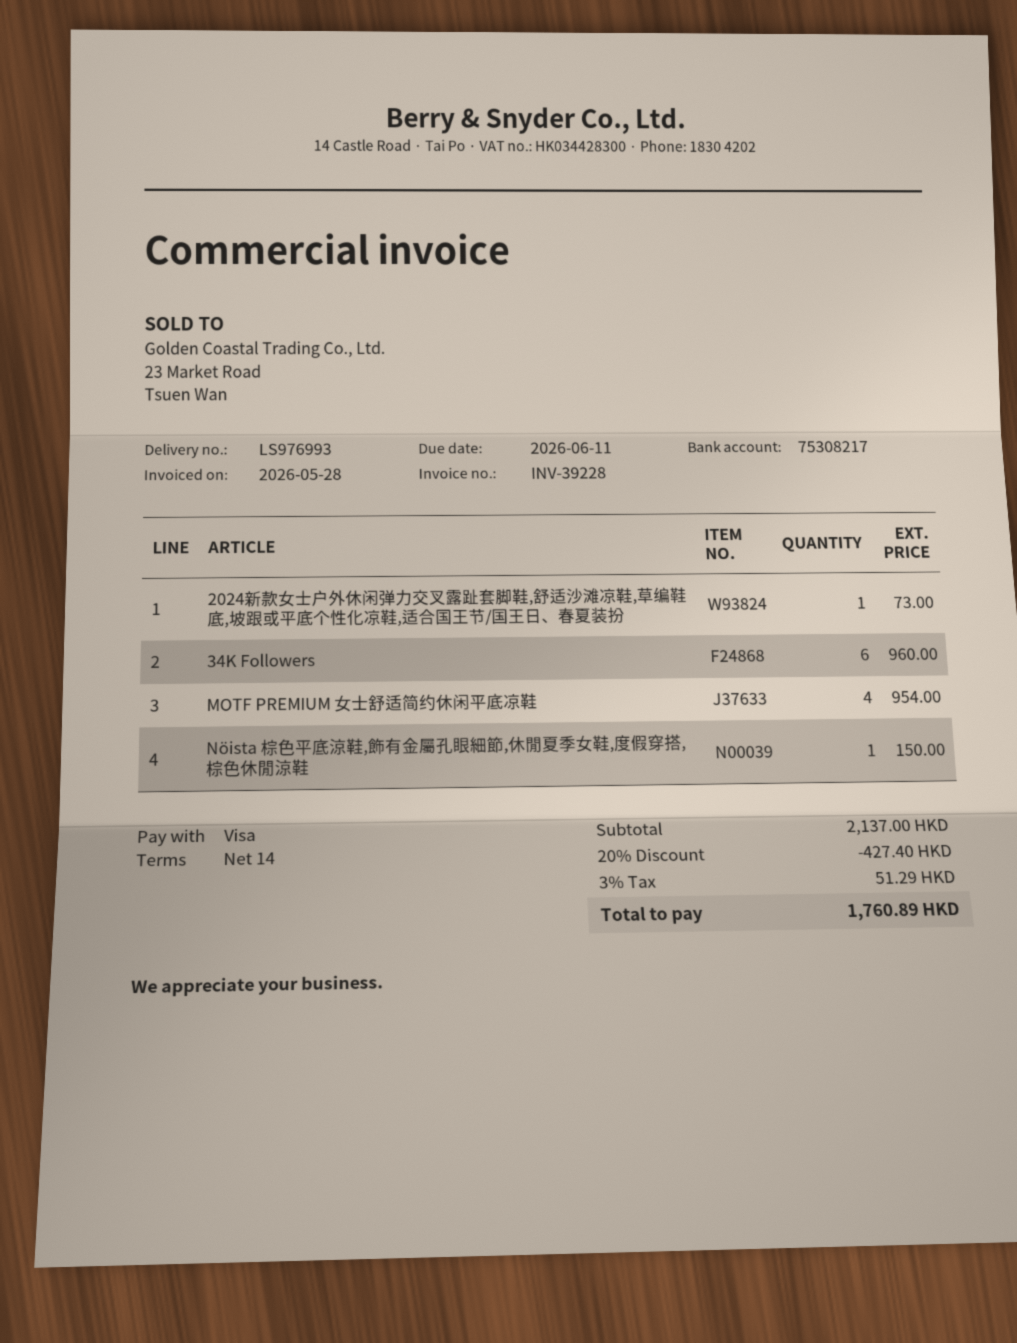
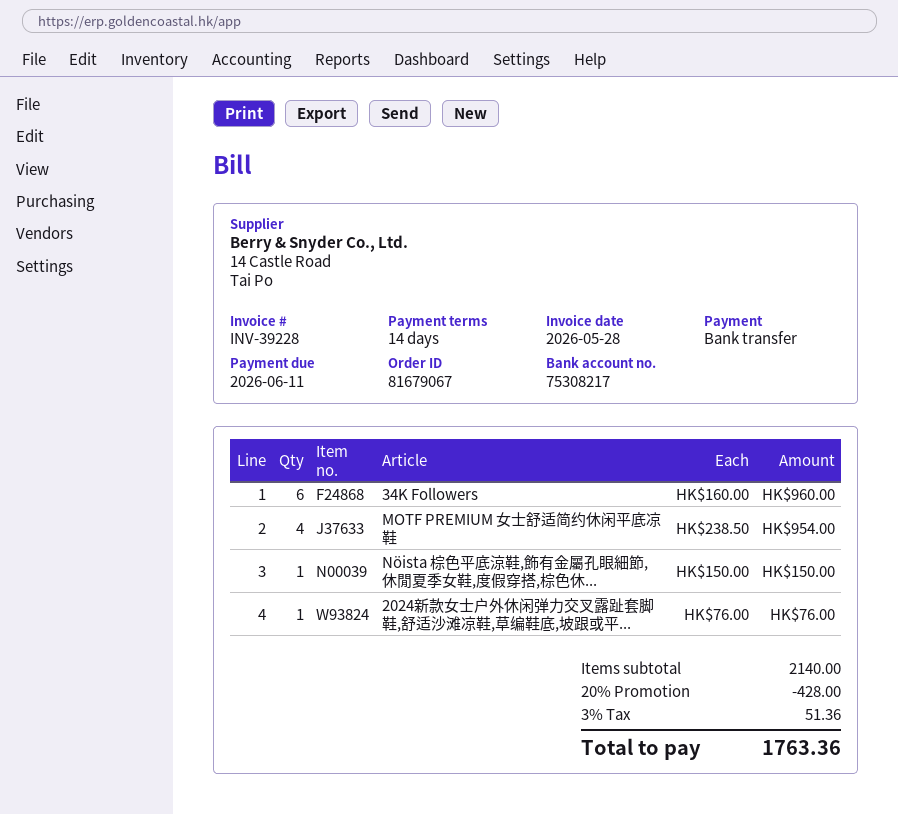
payment method: Visa -> bank transfer
2024新款女士户外休闲弹力交叉露趾套脚鞋,舒适沙滩凉鞋,草编鞋底,坡跟或平底个性化凉鞋,适合国王节/国王日、春夏装扮: 1 for 73.00 -> 1 for 76.00
subtotal: 2137.00 -> 2140.00
discount: 20% = 427.40 -> 20% = 428.00
tax: 3% = 51.29 -> 3% = 51.36
total: 1760.89 -> 1763.36

